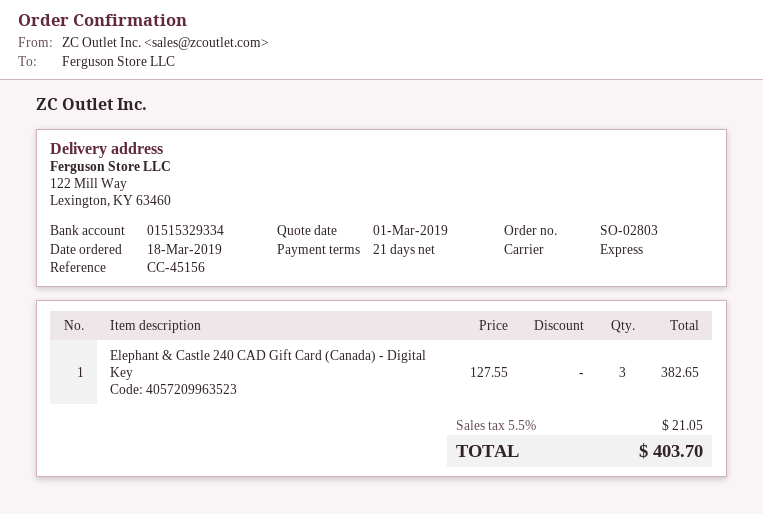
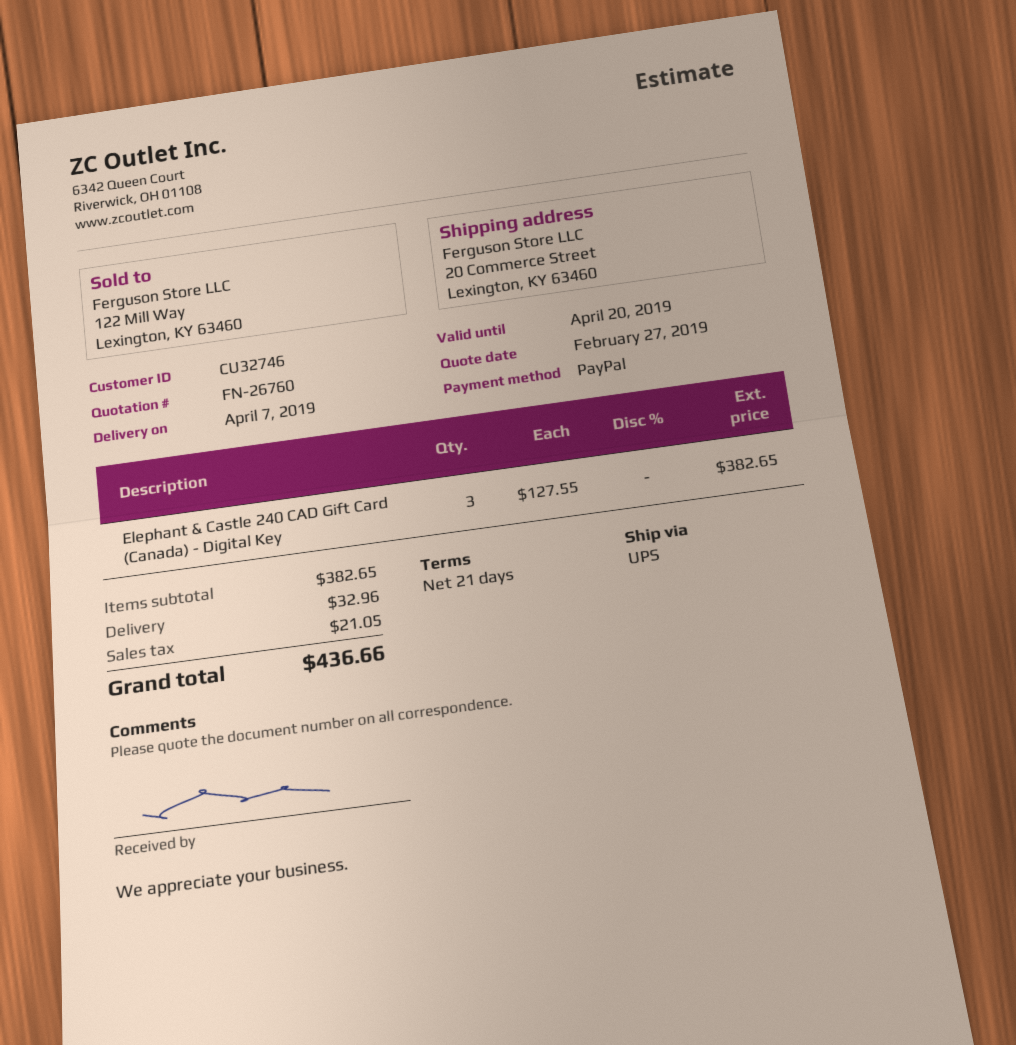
quote date: 2019-03-01 -> 2019-02-27
shipping method: express -> UPS
ship to: 122 Mill Way, Lexington, KY 63460 -> 20 Commerce Street, Lexington, KY 63460
shipping: none -> 32.96
total: 403.70 -> 436.66

